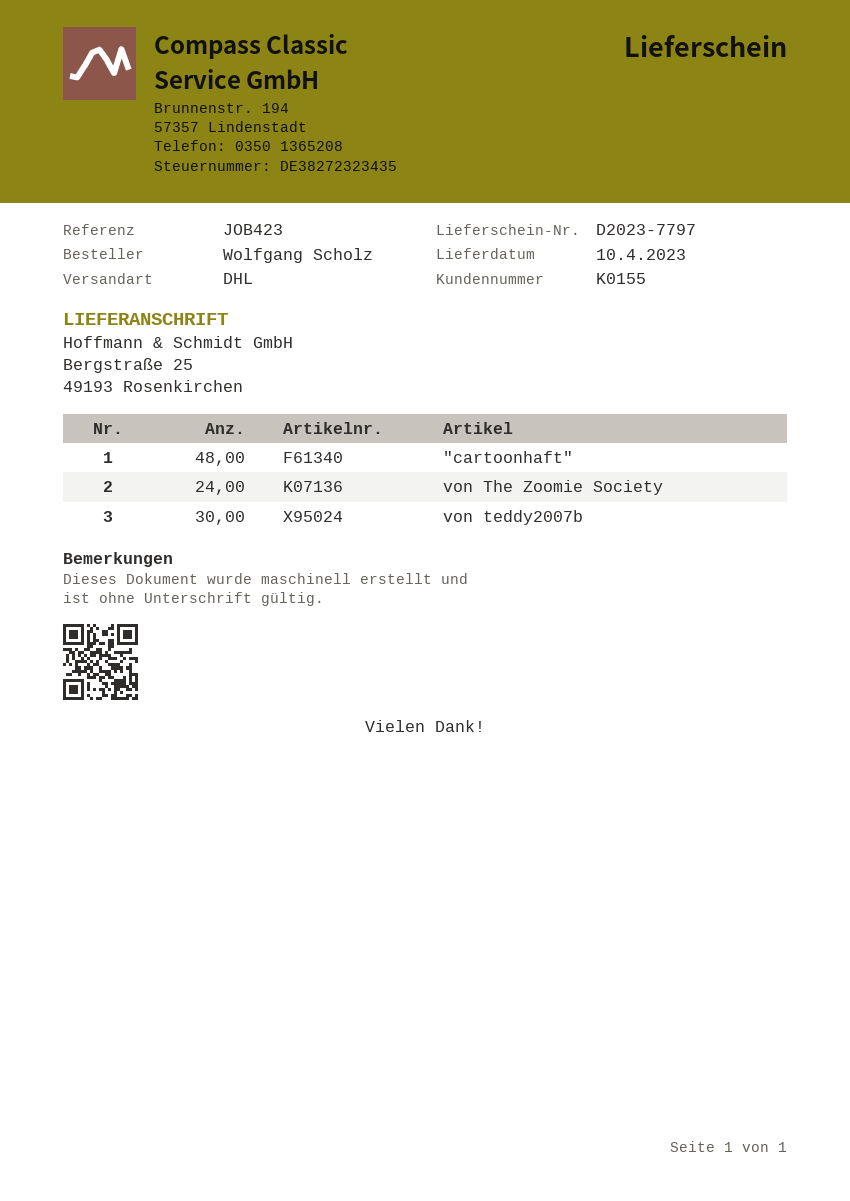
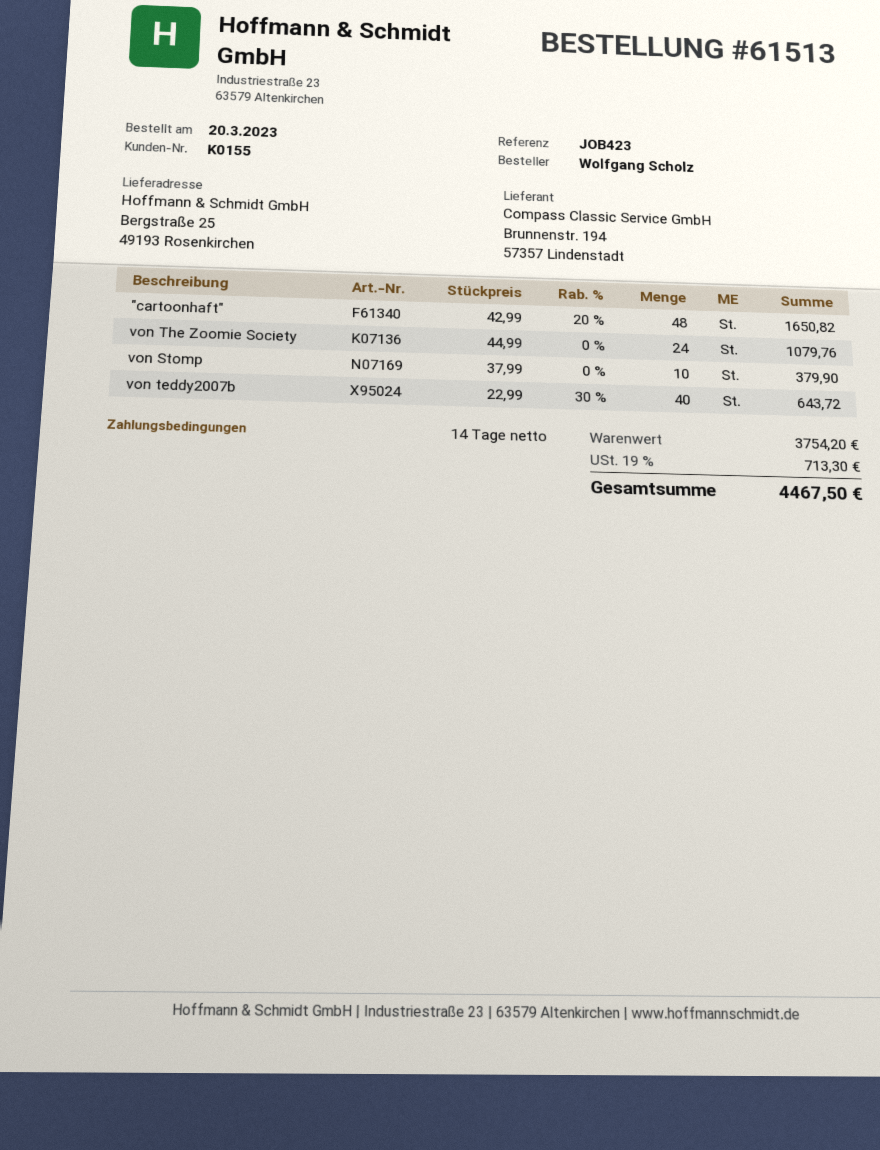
von teddy2007b: 30 -> 40
von Stomp: none -> 10

